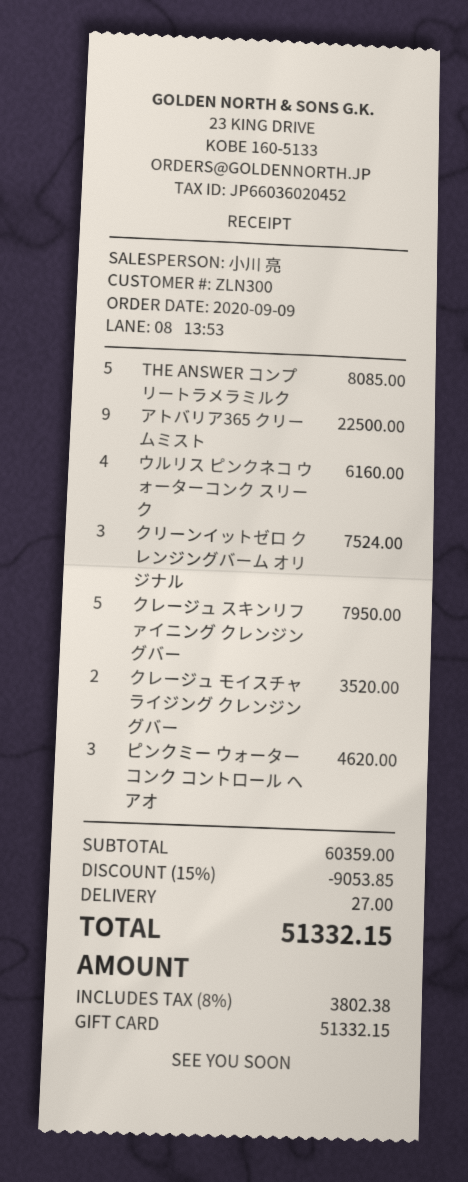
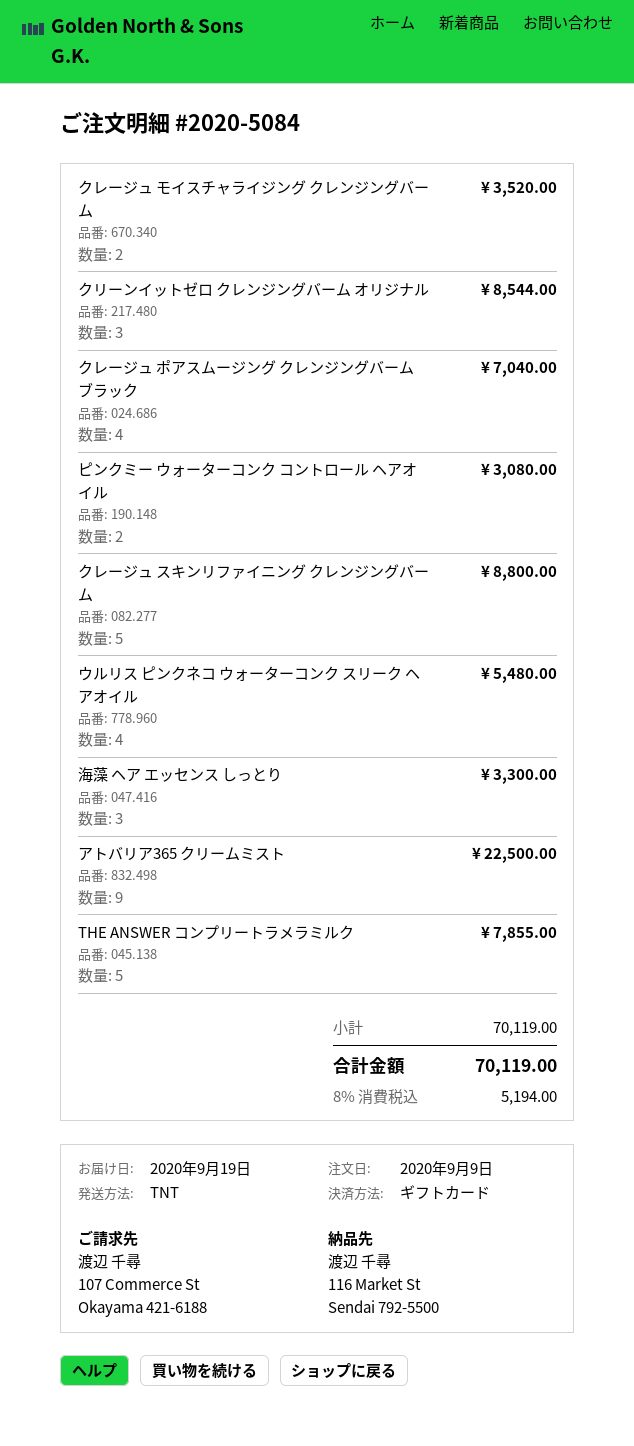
THE ANSWER コンプリートラメラミルク: 5 for 8085.00 -> 5 for 7855.00
ウルリス ピンクネコ ウォーターコンク スリーク: 4 for 6160.00 -> 4 for 5480.00
クリーンイットゼロ クレンジングバーム オリジナル: 3 for 7524.00 -> 3 for 8544.00
クレージュ スキンリファイニング クレンジングバー: 5 for 7950.00 -> 5 for 8800.00
ピンクミー ウォーターコンク コントロール ヘアオ: 3 for 4620.00 -> 2 for 3080.00
クレージュ ポアスムージング クレンジングバーム ブラック: none -> 4 for 7040.00
海藻 ヘア エッセンス しっとり: none -> 3 for 3300.00
subtotal: 60359.00 -> 70119.00
discount: 15% = 9053.85 -> none
shipping: 27.00 -> none
tax: 8% = 3802.38 -> 8% = 5194.00
total: 51332.15 -> 70119.00

